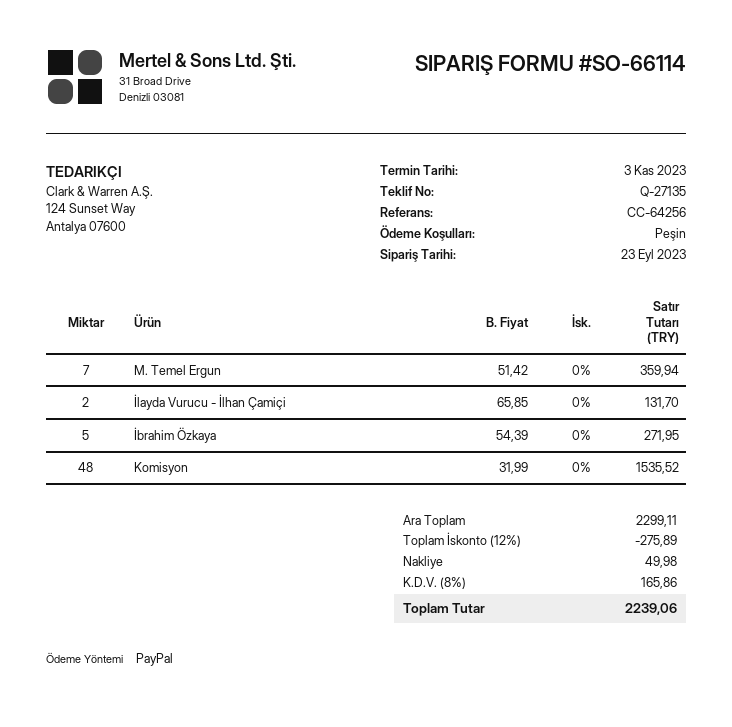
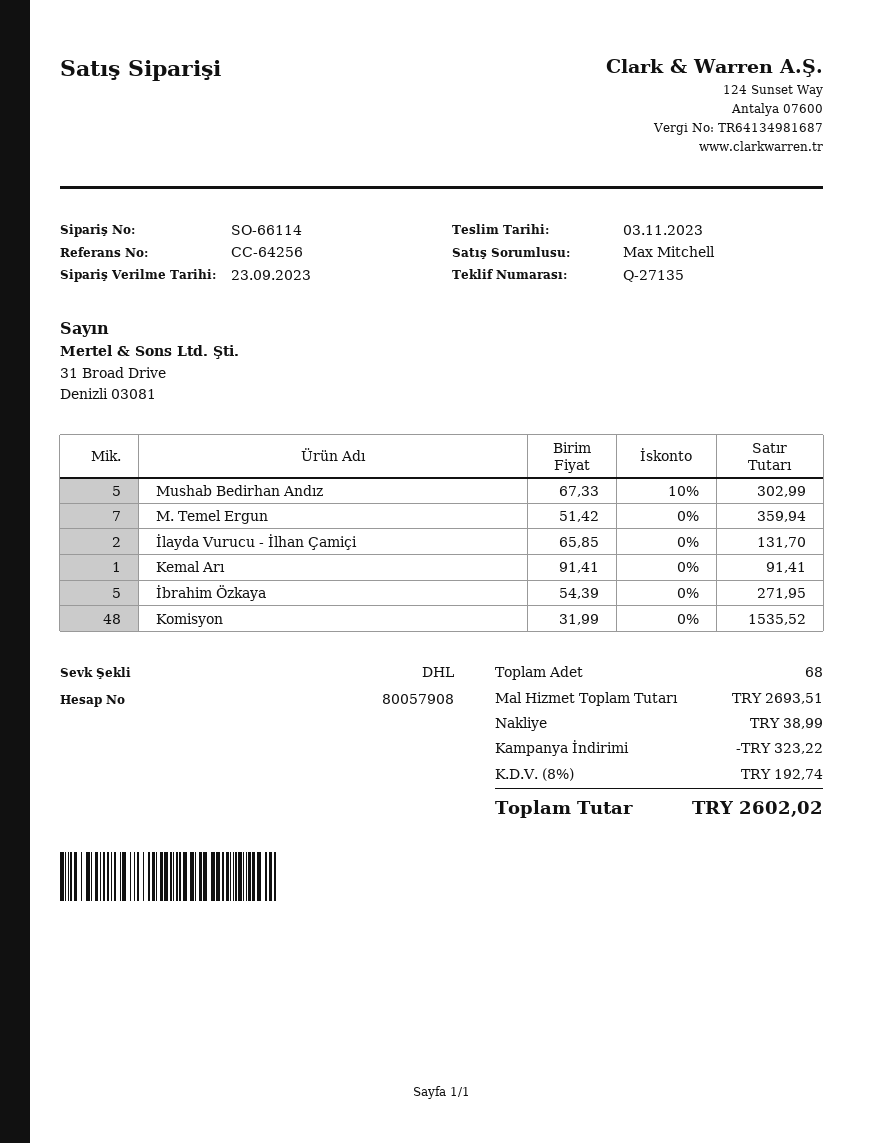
Mushab Bedirhan Andız: none -> 5 x 67.33 - 10% = 302.99
Kemal Arı: none -> 1 x 91.41 = 91.41
subtotal: 2299.11 -> 2693.51
discount: 275.89 -> 323.22
shipping: 49.98 -> 38.99
tax: 8% = 165.86 -> 8% = 192.74
total: 2239.06 -> 2602.02

